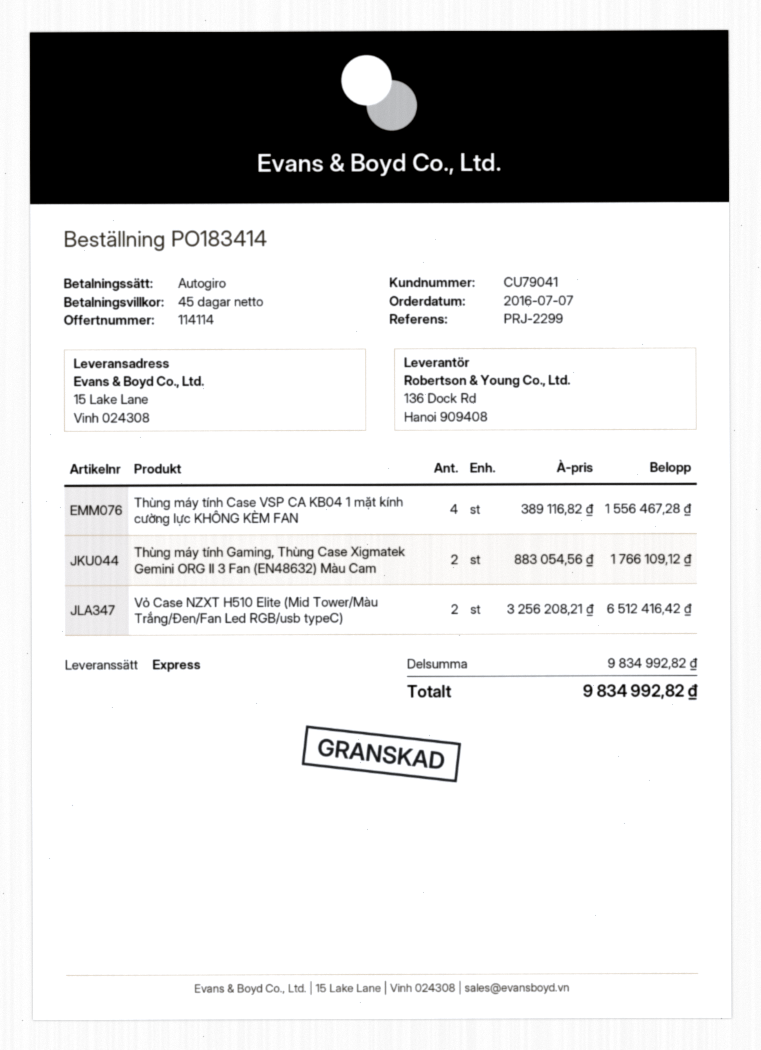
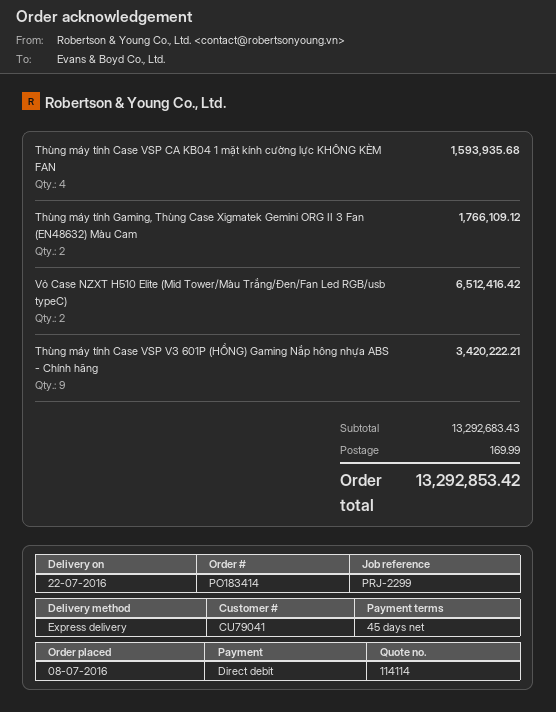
order date: 2016-07-07 -> 2016-07-08
Thùng máy tính Case VSP CA KB04 1 mặt kính cường lực KHÔNG KÈM FAN: 4 for 1556467.28 -> 4 for 1593935.68
Thùng máy tính Case VSP V3 601P (HỒNG) Gaming Nắp hông nhựa ABS - Chính hãng: none -> 9 for 3420222.21
subtotal: 9834992.82 -> 13292683.43
shipping: none -> 169.99
total: 9834992.82 -> 13292853.42

